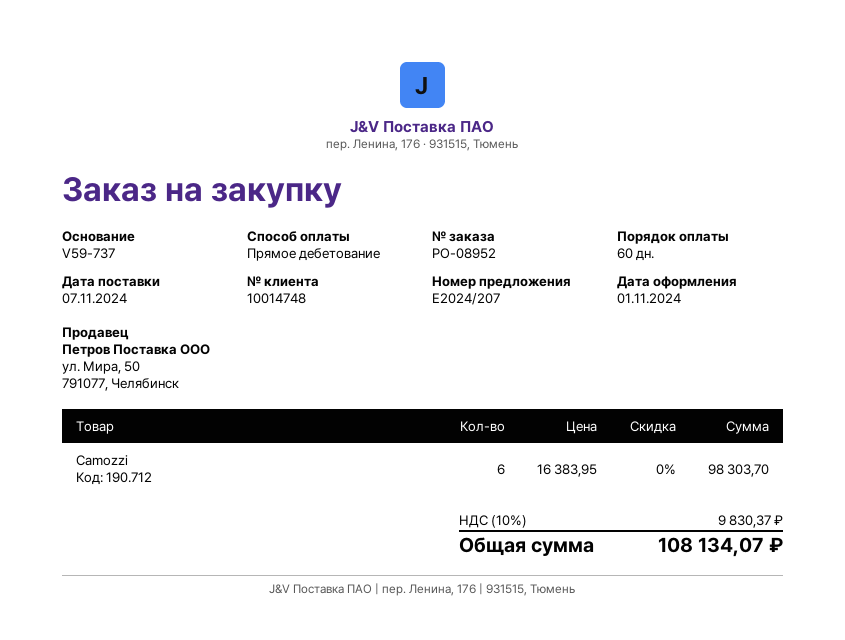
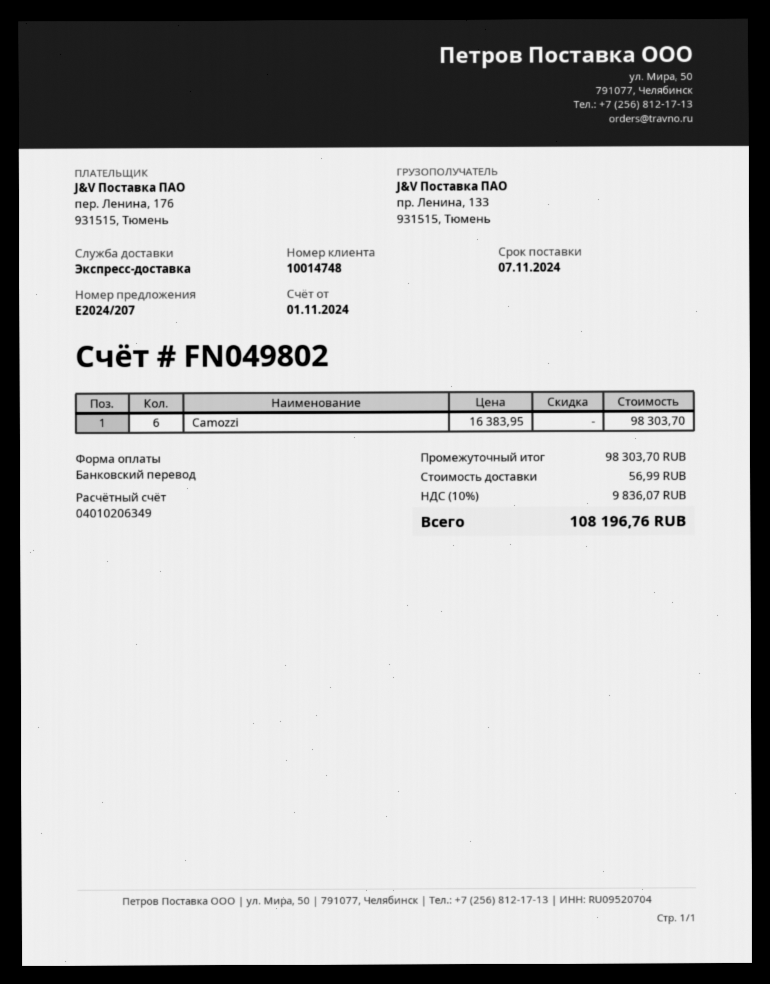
payment method: direct debit -> bank transfer
shipping: none -> 56.99
tax: 10% = 9830.37 -> 10% = 9836.07
total: 108134.07 -> 108196.76

